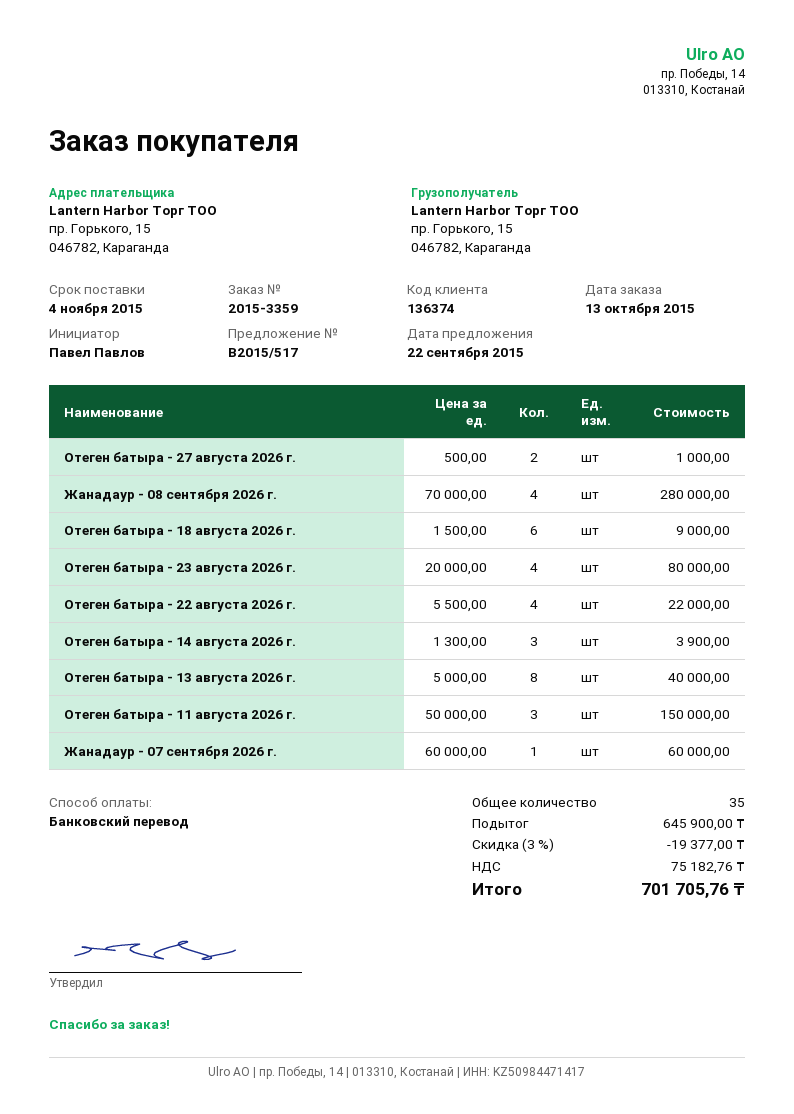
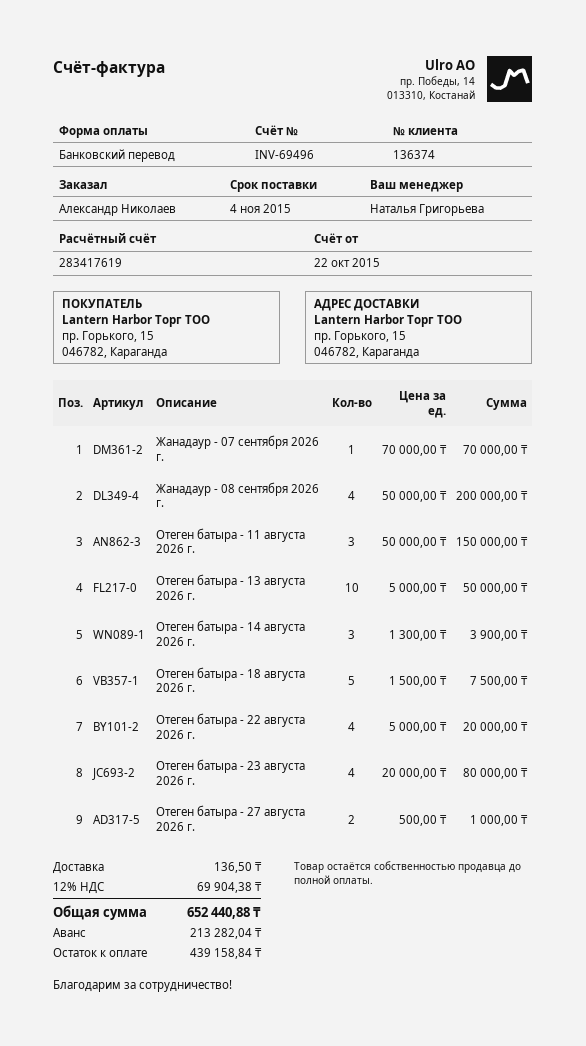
ordered by: Павел Павлов -> Александр Николаев
Жанадаур - 08 сентября 2026 г.: 4 x 70000.00 = 280000.00 -> 4 x 50000.00 = 200000.00
Отеген батыра - 18 августа 2026 г.: 6 x 1500.00 = 9000.00 -> 5 x 1500.00 = 7500.00
Отеген батыра - 22 августа 2026 г.: 4 x 5500.00 = 22000.00 -> 4 x 5000.00 = 20000.00
Отеген батыра - 13 августа 2026 г.: 8 x 5000.00 = 40000.00 -> 10 x 5000.00 = 50000.00
Жанадаур - 07 сентября 2026 г.: 1 x 60000.00 = 60000.00 -> 1 x 70000.00 = 70000.00
discount: 3% = 19377.00 -> none
shipping: none -> 136.50
tax: 75182.76 -> 69904.38
total: 701705.76 -> 652440.88

